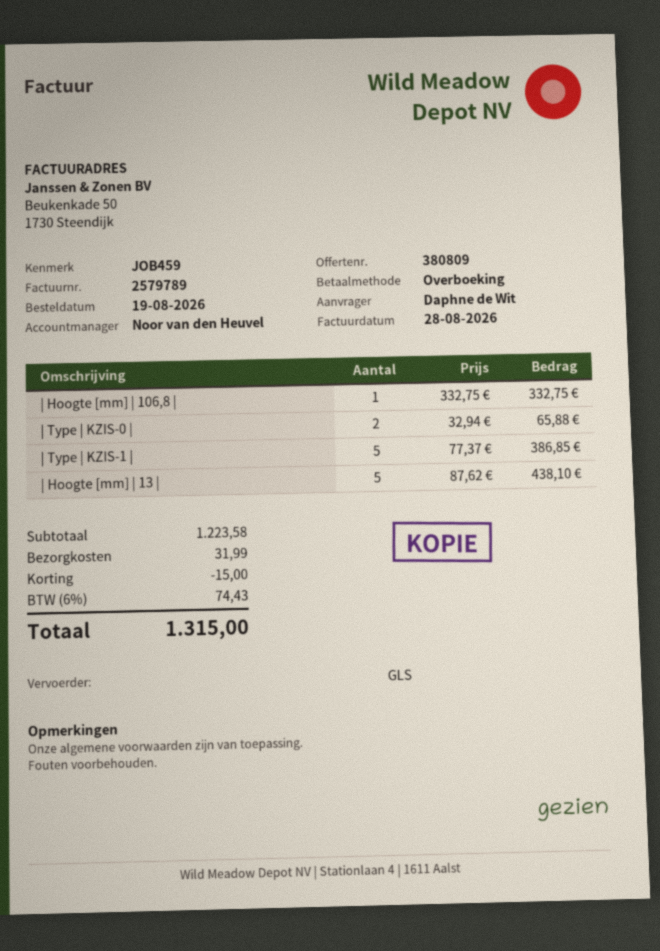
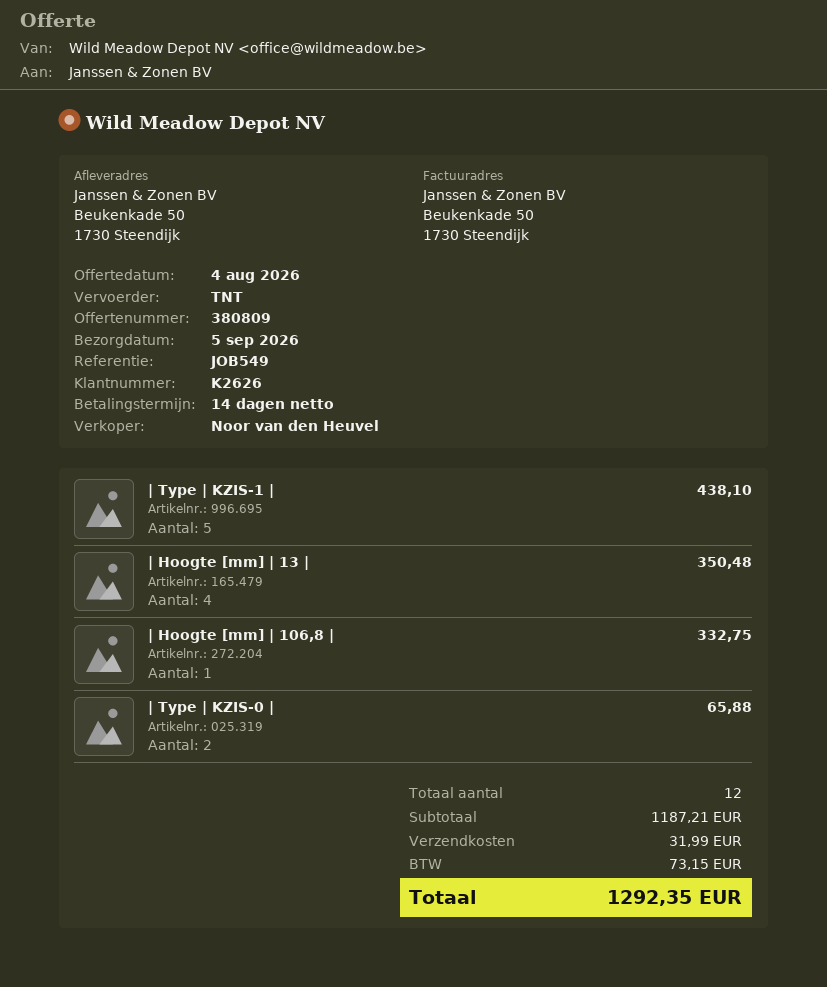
reference: JOB459 -> JOB549
shipping method: GLS -> TNT
| Type | KZIS-1 |: 5 for 386.85 -> 5 for 438.10
| Hoogte [mm] | 13 |: 5 for 438.10 -> 4 for 350.48
subtotal: 1223.58 -> 1187.21
discount: 15.00 -> none
tax: 74.43 -> 73.15
total: 1315.00 -> 1292.35

